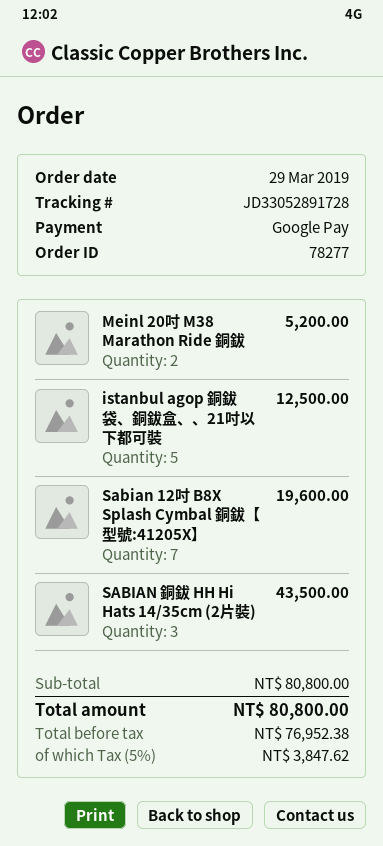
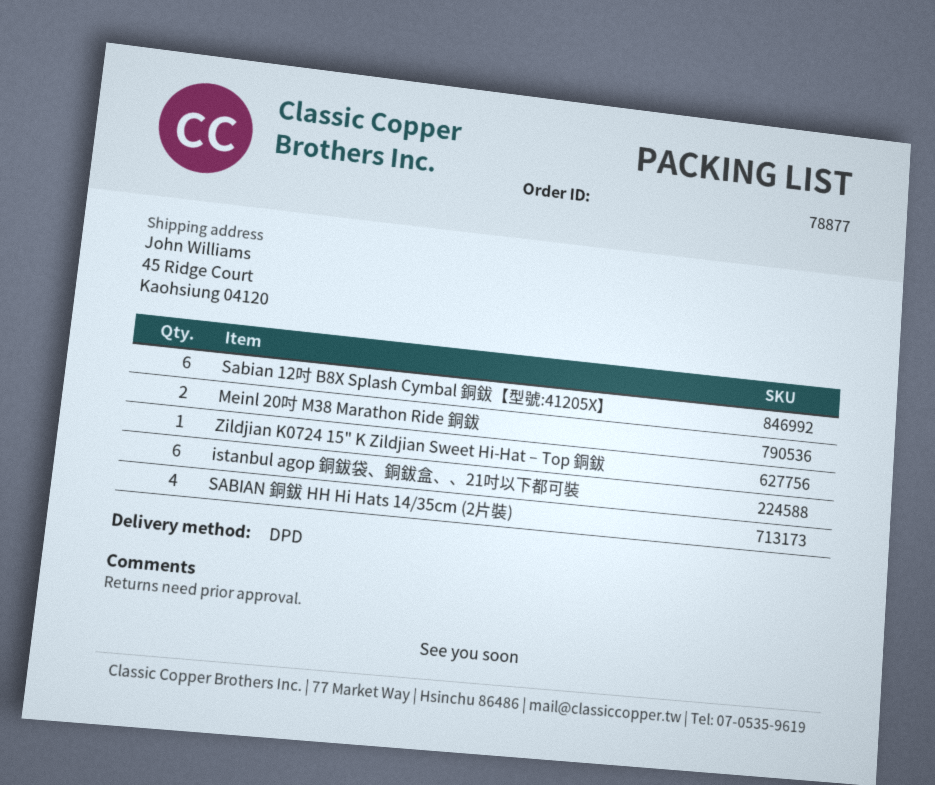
order number: 78277 -> 78877
istanbul agop 銅鈸袋、銅鈸盒、、21吋以下都可裝: 5 -> 6
Sabian 12吋 B8X Splash Cymbal 銅鈸【型號:41205X】: 7 -> 6
SABIAN 銅鈸 HH Hi Hats 14/35cm (2片裝): 3 -> 4
Zildjian K0724 15" K Zildjian Sweet Hi-Hat – Top 銅鈸: none -> 1

